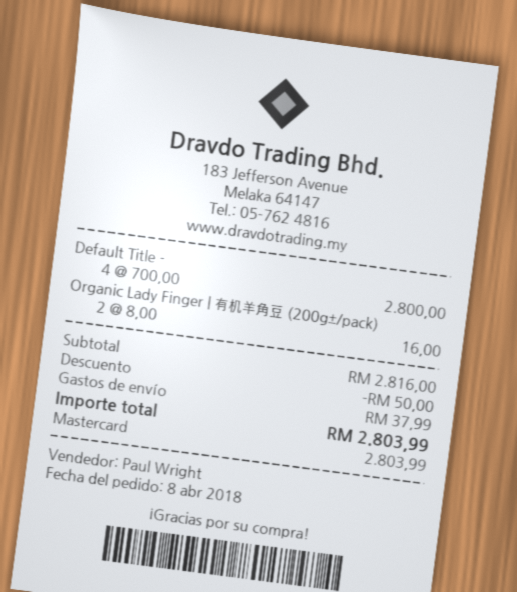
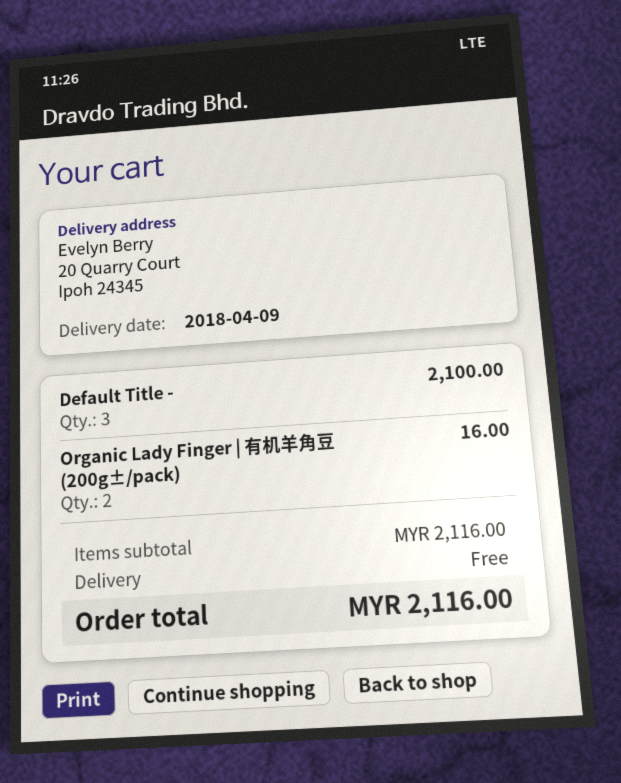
Default Title -: 4 for 2800.00 -> 3 for 2100.00
subtotal: 2816.00 -> 2116.00
discount: 50.00 -> none
shipping: 37.99 -> 0.00
total: 2803.99 -> 2116.00

